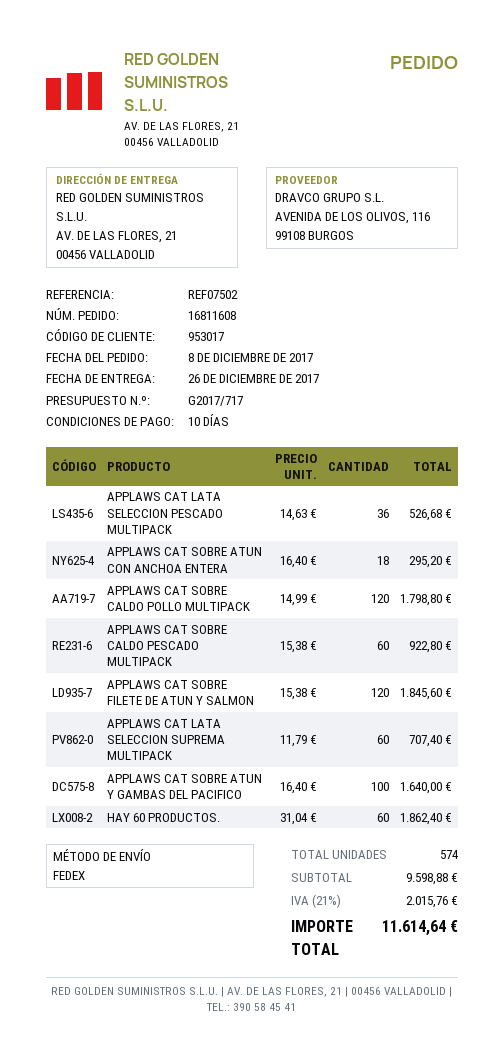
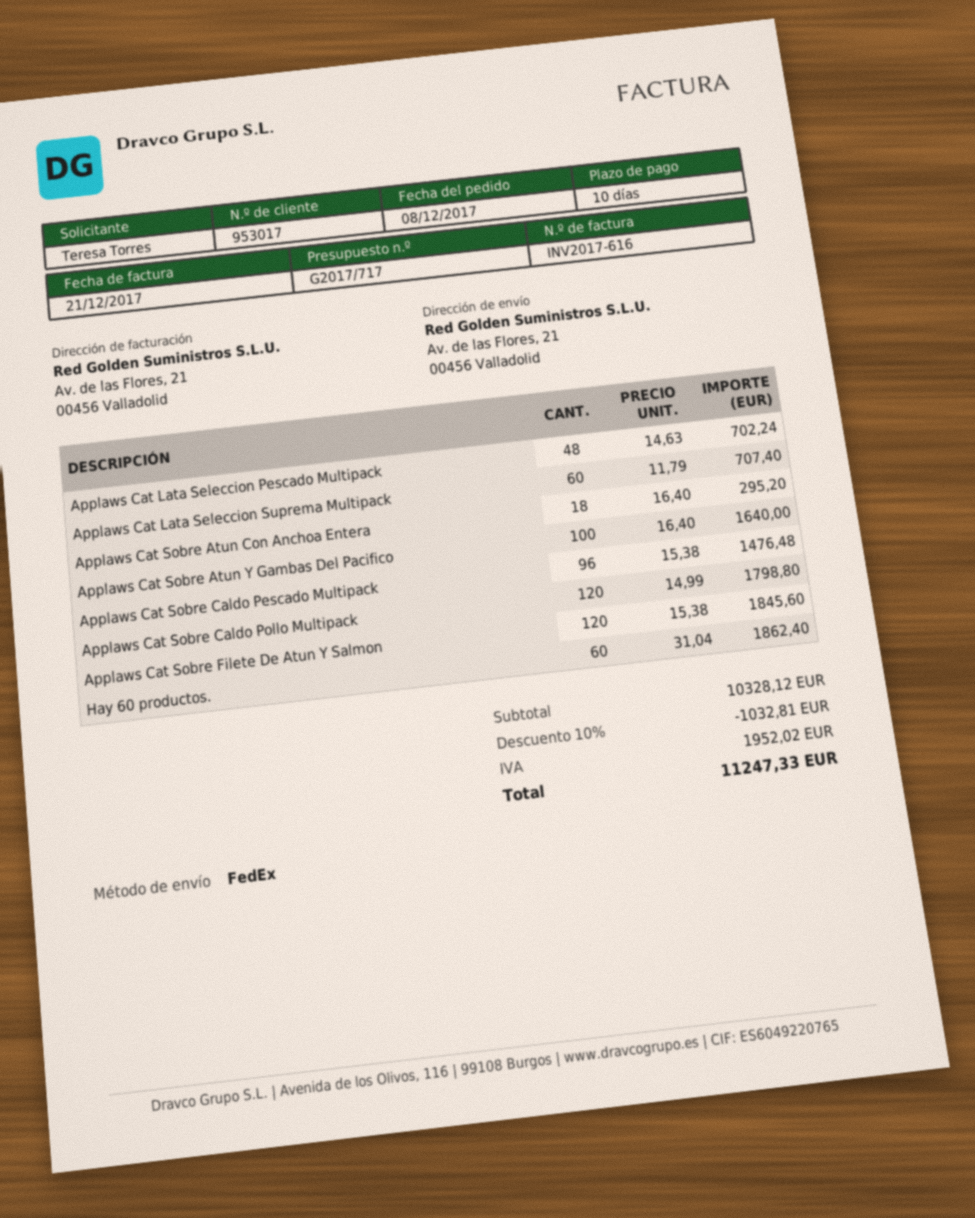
APPLAWS CAT LATA SELECCION PESCADO MULTIPACK: 36 x 14.63 = 526.68 -> 48 x 14.63 = 702.24
APPLAWS CAT SOBRE CALDO PESCADO MULTIPACK: 60 x 15.38 = 922.80 -> 96 x 15.38 = 1476.48
subtotal: 9598.88 -> 10328.12
discount: none -> 10% = 1032.81
tax: 2015.76 -> 1952.02
total: 11614.64 -> 11247.33

